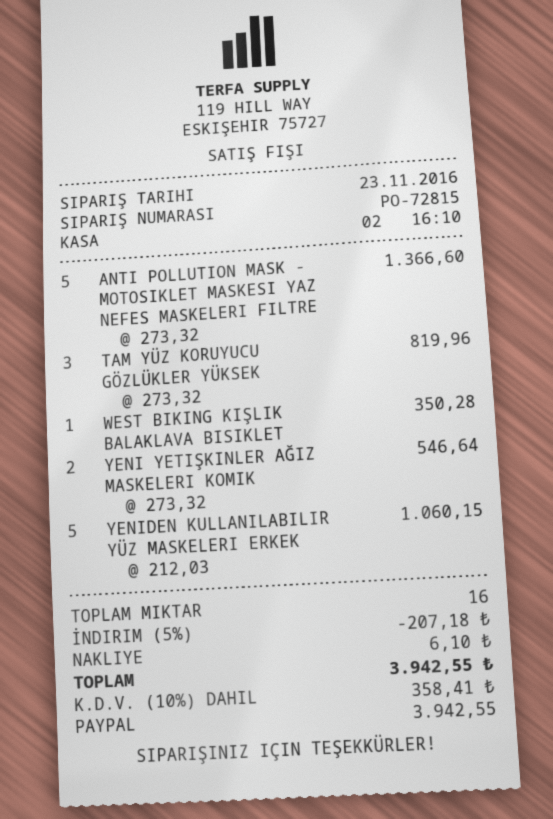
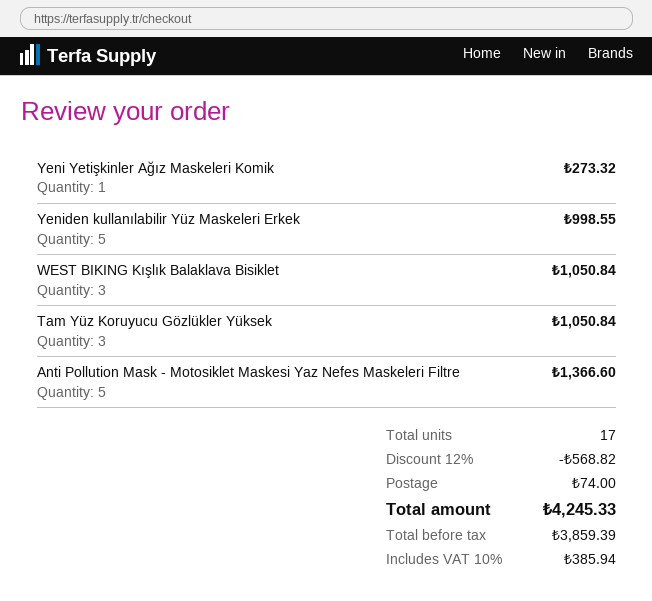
TAM YÜZ KORUYUCU GÖZLÜKLER YÜKSEK: 3 for 819.96 -> 3 for 1050.84
WEST BIKING KIŞLIK BALAKLAVA BISIKLET: 1 for 350.28 -> 3 for 1050.84
YENI YETIŞKINLER AĞIZ MASKELERI KOMIK: 2 for 546.64 -> 1 for 273.32
YENIDEN KULLANILABILIR YÜZ MASKELERI ERKEK: 5 for 1060.15 -> 5 for 998.55
total quantity: 16 -> 17
discount: 5% = 207.18 -> 12% = 568.82
shipping: 6.10 -> 74.00
tax: 10% = 358.41 -> 10% = 385.94
total: 3942.55 -> 4245.33

